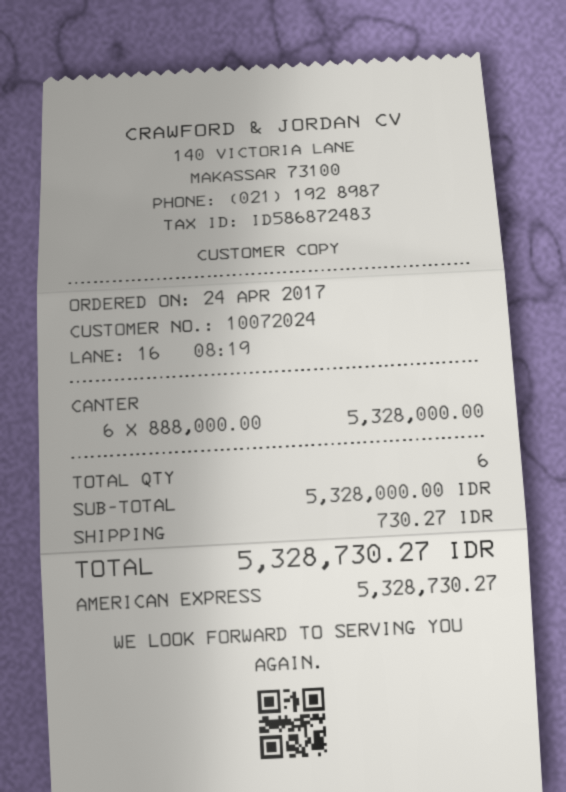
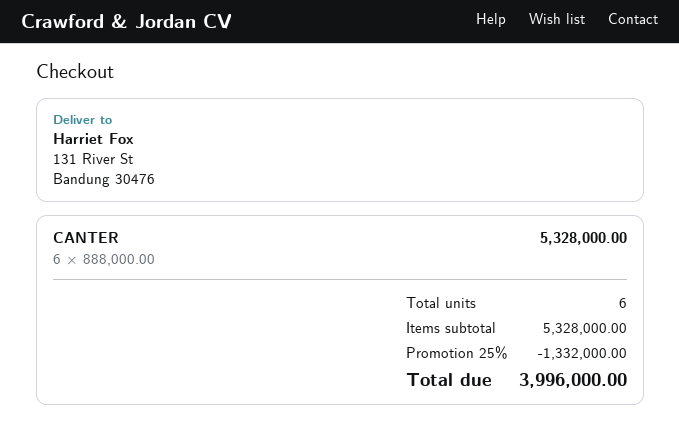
discount: none -> 25% = 1332000.00
shipping: 730.27 -> none
total: 5328730.27 -> 3996000.00

